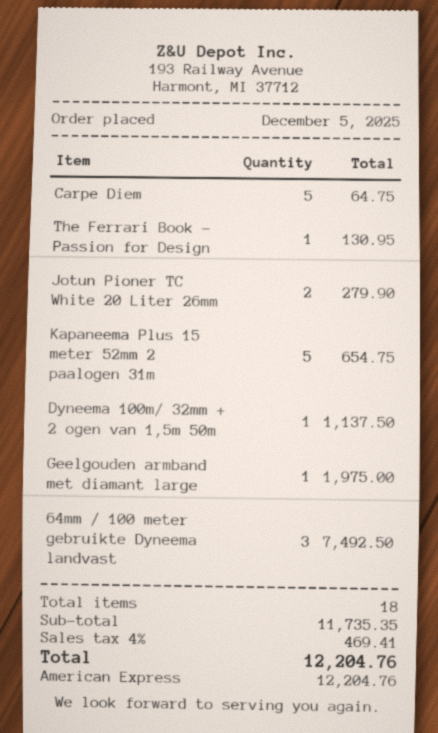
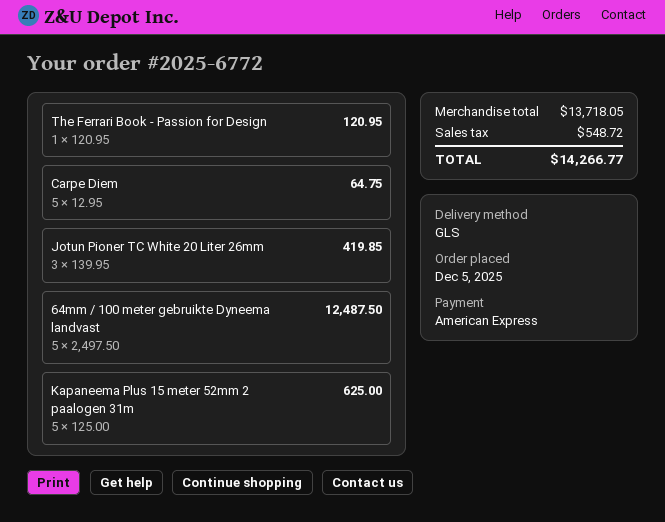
The Ferrari Book - Passion for Design: 1 for 130.95 -> 1 for 120.95
Jotun Pioner TC White 20 Liter 26mm: 2 for 279.90 -> 3 for 419.85
Kapaneema Plus 15 meter 52mm 2 paalogen 31m: 5 for 654.75 -> 5 for 625.00
Dyneema 100m/ 32mm + 2 ogen van 1,5m 50m: 1 for 1137.50 -> none
Geelgouden armband met diamant large: 1 for 1975.00 -> none
64mm / 100 meter gebruikte Dyneema landvast: 3 for 7492.50 -> 5 for 12487.50
subtotal: 11735.35 -> 13718.05
tax: 469.41 -> 548.72
total: 12204.76 -> 14266.77

